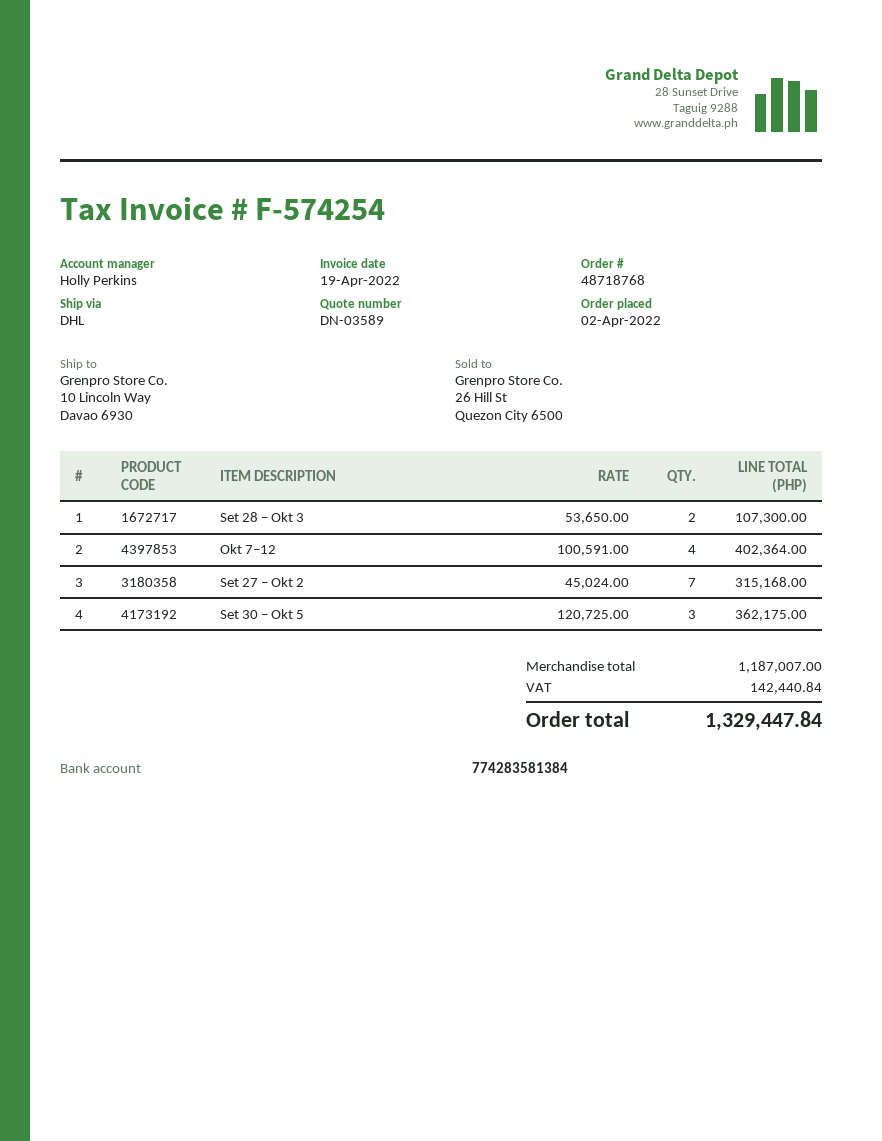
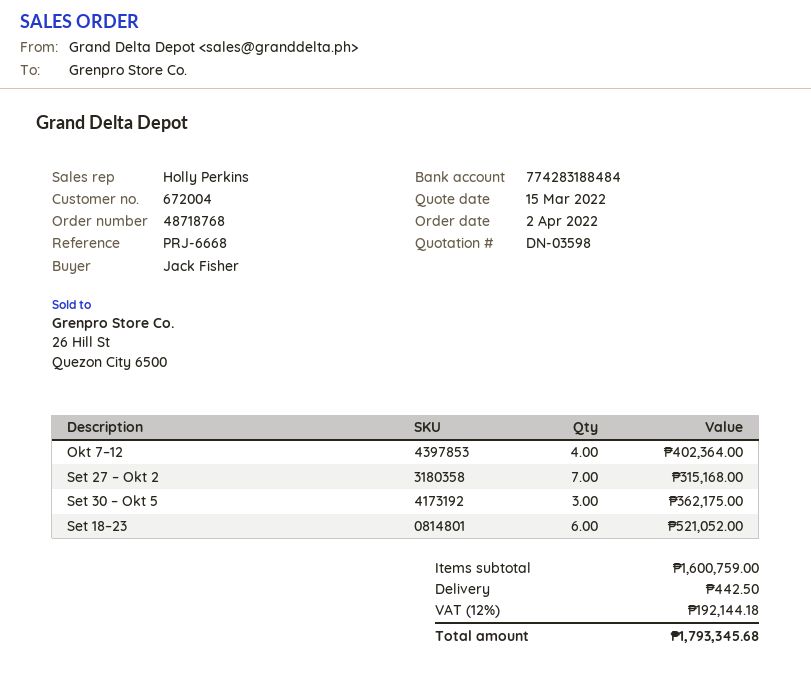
quote number: DN-03589 -> DN-03598
bank account: 774283581384 -> 774283188484
Set 28 – Okt 3: 2 for 107300.00 -> none
Set 18–23: none -> 6 for 521052.00
subtotal: 1187007.00 -> 1600759.00
shipping: none -> 442.50
tax: 142440.84 -> 192144.18
total: 1329447.84 -> 1793345.68

